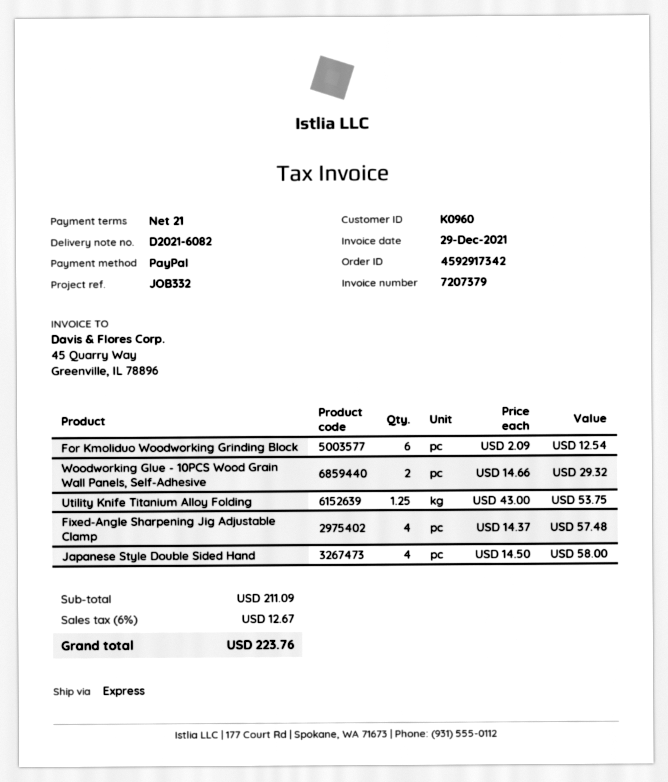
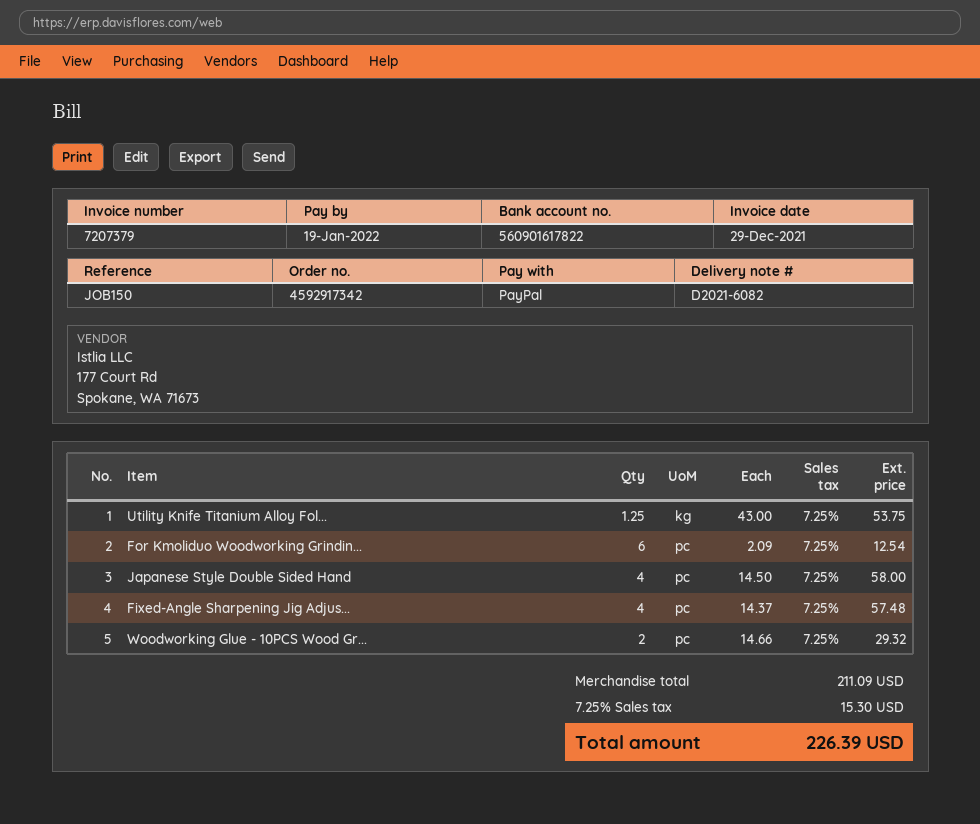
reference: JOB332 -> JOB150
tax: 6% = 12.67 -> 7.25% = 15.30
total: 223.76 -> 226.39

